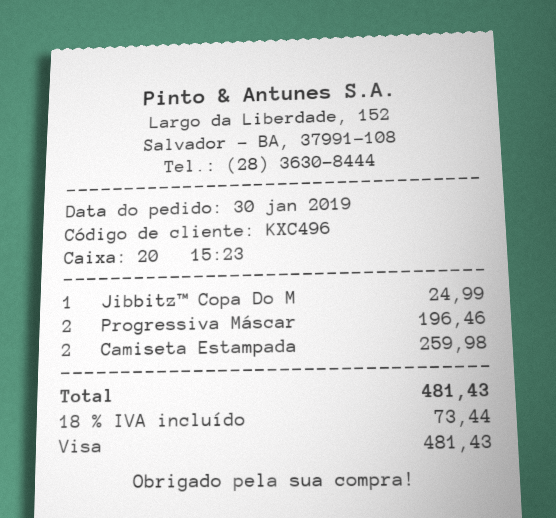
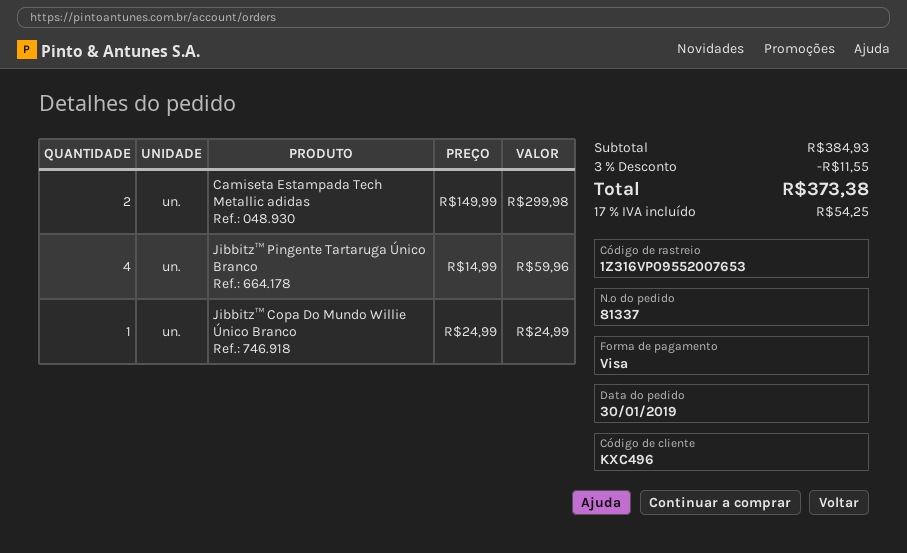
Progressiva Máscar: 2 for 196.46 -> none
Camiseta Estampada: 2 for 259.98 -> 2 for 299.98
Jibbitz™ Pingente Tartaruga Único Branco: none -> 4 for 59.96
discount: none -> 3% = 11.55
tax: 18% = 73.44 -> 17% = 54.25
total: 481.43 -> 373.38

